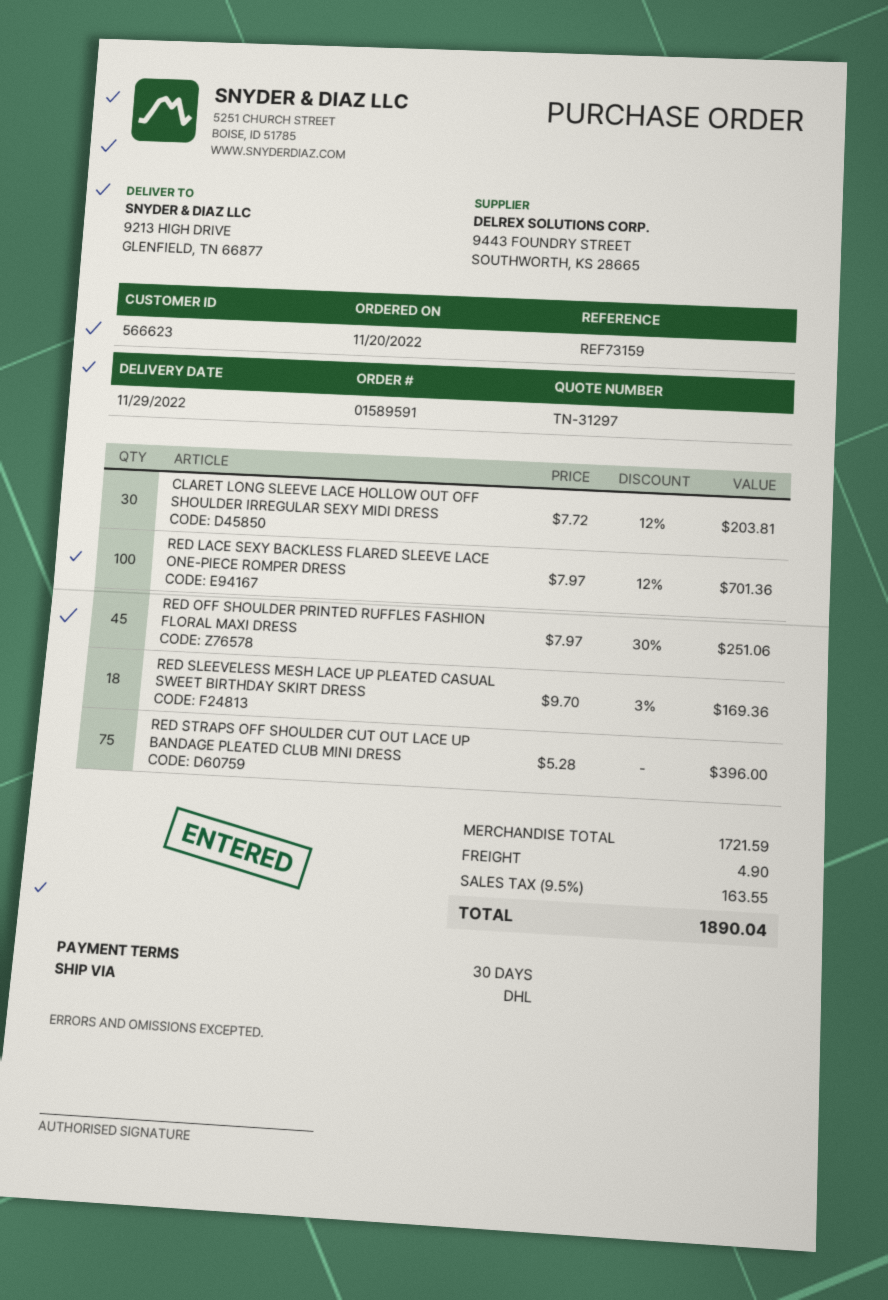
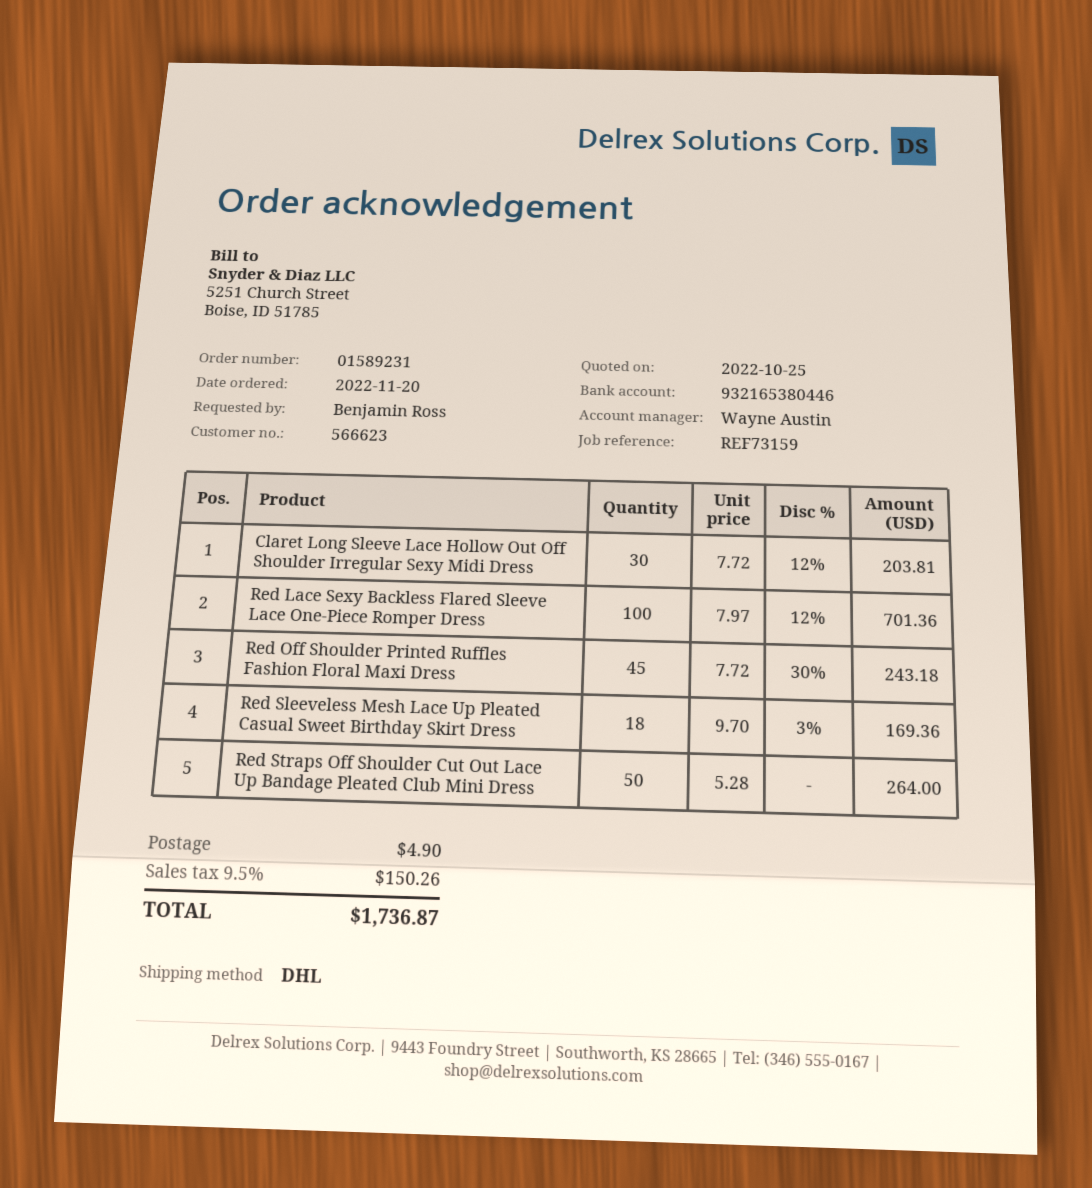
order number: 01589591 -> 01589231
RED OFF SHOULDER PRINTED RUFFLES FASHION FLORAL MAXI DRESS: 45 x 7.97 - 30% = 251.06 -> 45 x 7.72 - 30% = 243.18
RED STRAPS OFF SHOULDER CUT OUT LACE UP BANDAGE PLEATED CLUB MINI DRESS: 75 x 5.28 = 396.00 -> 50 x 5.28 = 264.00
tax: 9.5% = 163.55 -> 9.5% = 150.26
total: 1890.04 -> 1736.87

